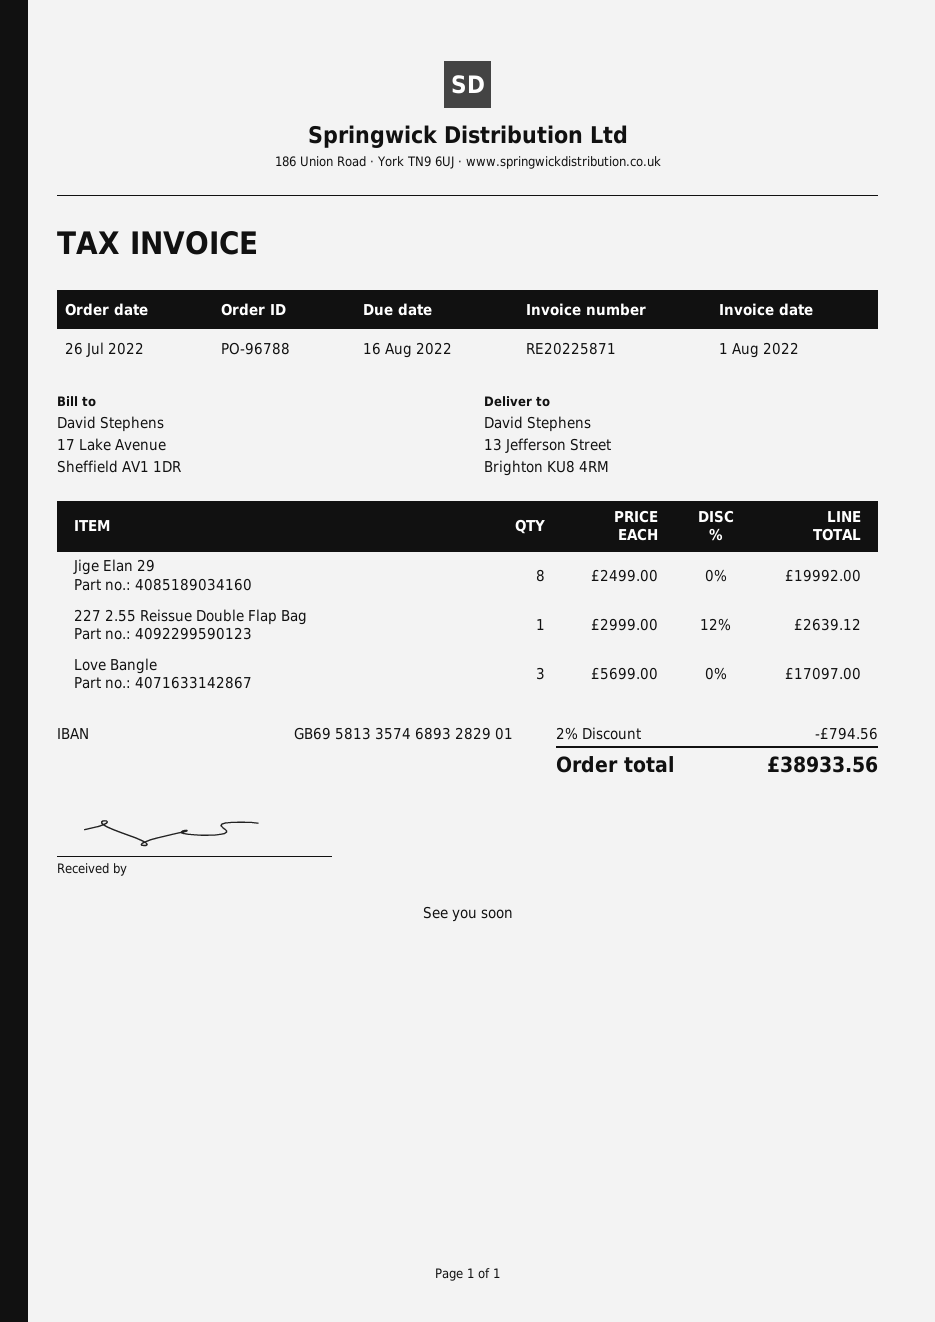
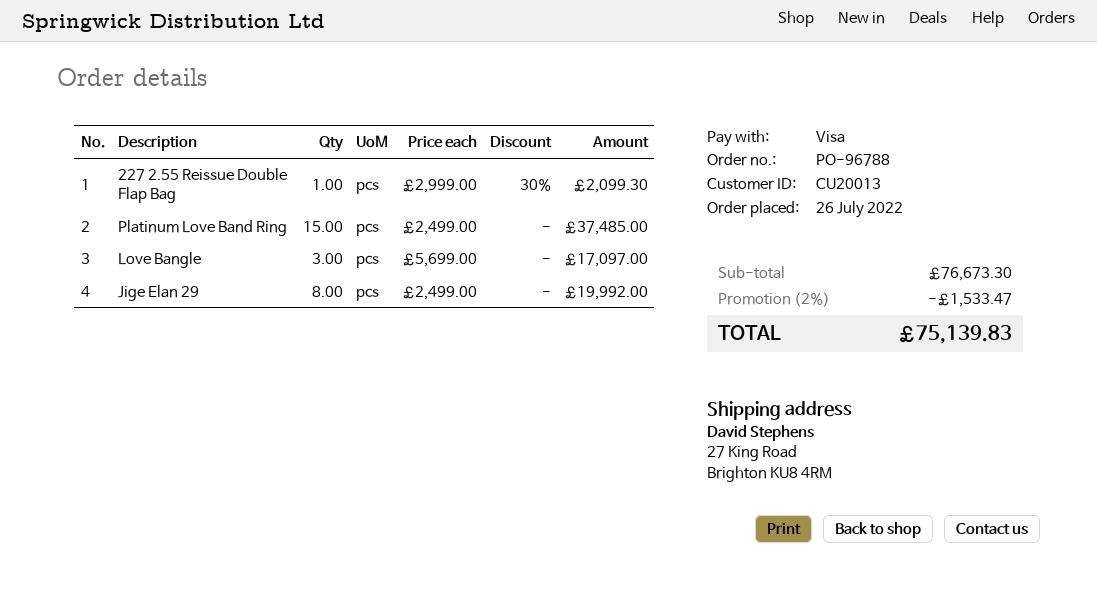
ship to: 13 Jefferson Street, Brighton KU8 4RM -> 27 King Road, Brighton KU8 4RM
227 2.55 Reissue Double Flap Bag: 1 x 2999.00 - 12% = 2639.12 -> 1 x 2999.00 - 30% = 2099.30
Platinum Love Band Ring: none -> 15 x 2499.00 = 37485.00
discount: 2% = 794.56 -> 2% = 1533.47
total: 38933.56 -> 75139.83

